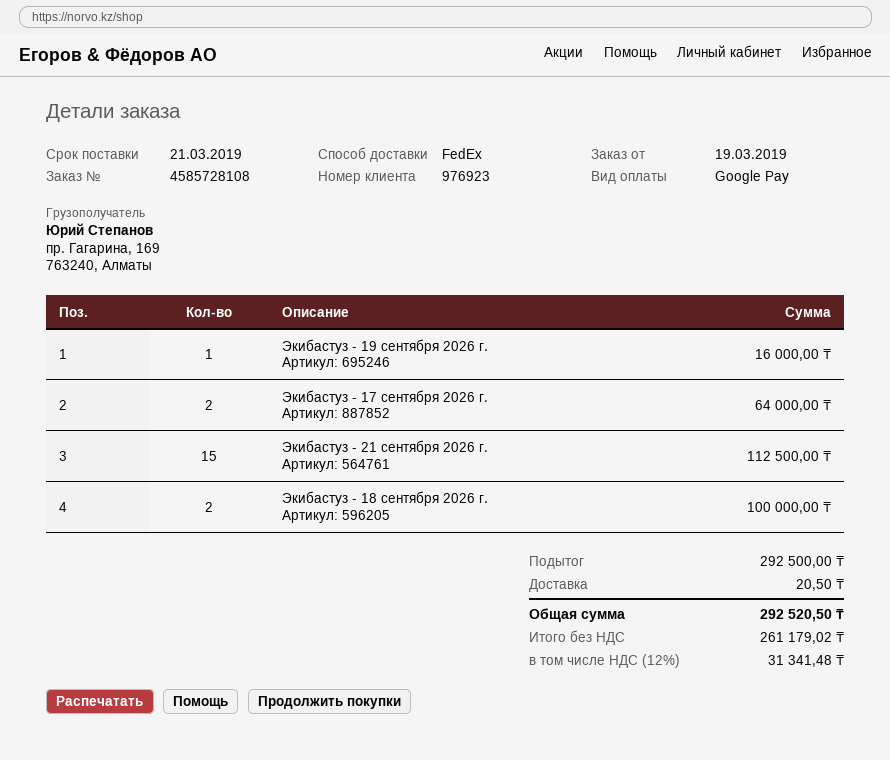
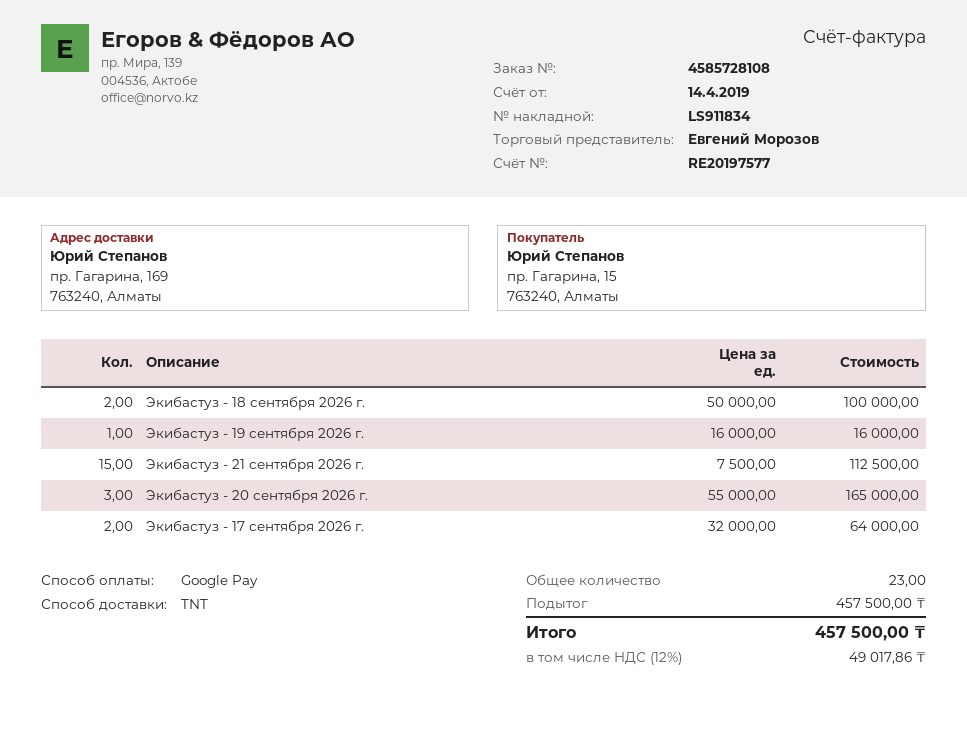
shipping method: FedEx -> TNT
Экибастуз - 20 сентября 2026 г.: none -> 3 for 165000.00
subtotal: 292500.00 -> 457500.00
shipping: 20.50 -> none
tax: 12% = 31341.48 -> 12% = 49017.86
total: 292520.50 -> 457500.00

